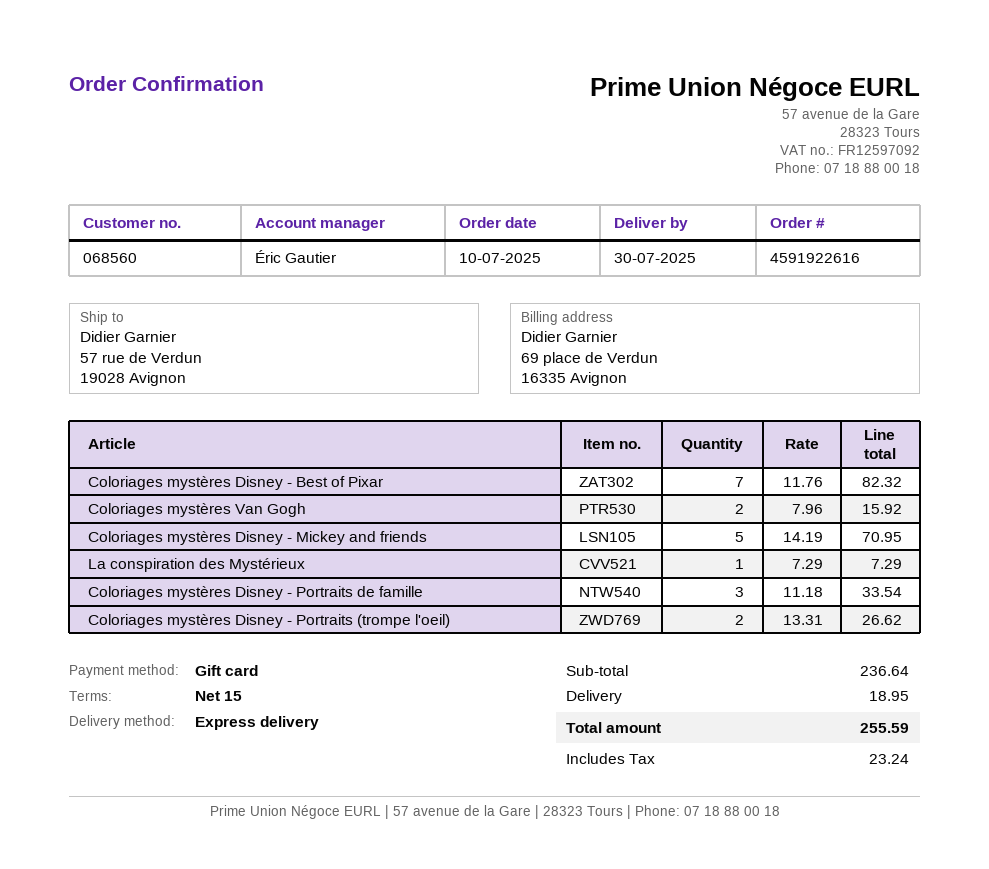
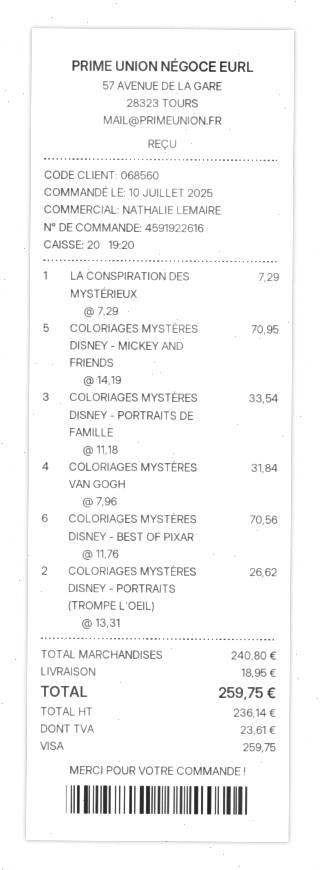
sales rep: Éric Gautier -> NATHALIE LEMAIRE
payment method: gift card -> Visa
Coloriages mystères Disney - Best of Pixar: 7 x 11.76 = 82.32 -> 6 x 11.76 = 70.56
Coloriages mystères Van Gogh: 2 x 7.96 = 15.92 -> 4 x 7.96 = 31.84
subtotal: 236.64 -> 240.80
tax: 23.24 -> 23.61
total: 255.59 -> 259.75

